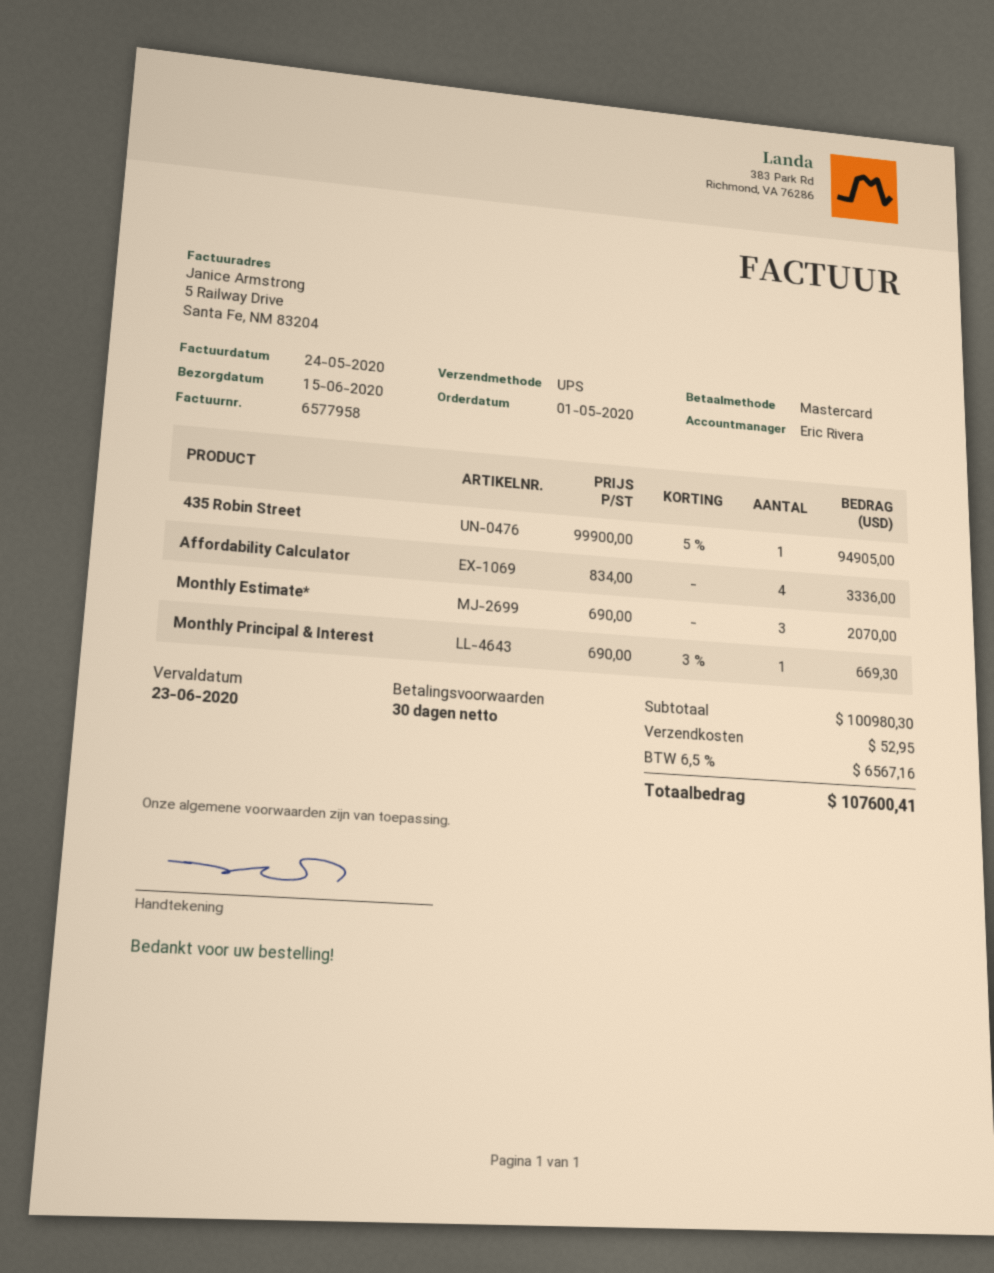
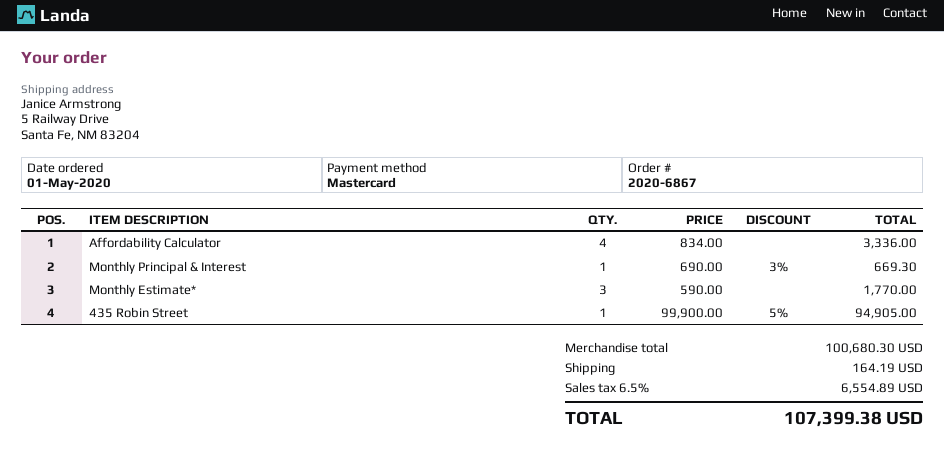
Monthly Estimate*: 3 x 690.00 = 2070.00 -> 3 x 590.00 = 1770.00
subtotal: 100980.30 -> 100680.30
shipping: 52.95 -> 164.19
tax: 6.5% = 6567.16 -> 6.5% = 6554.89
total: 107600.41 -> 107399.38

